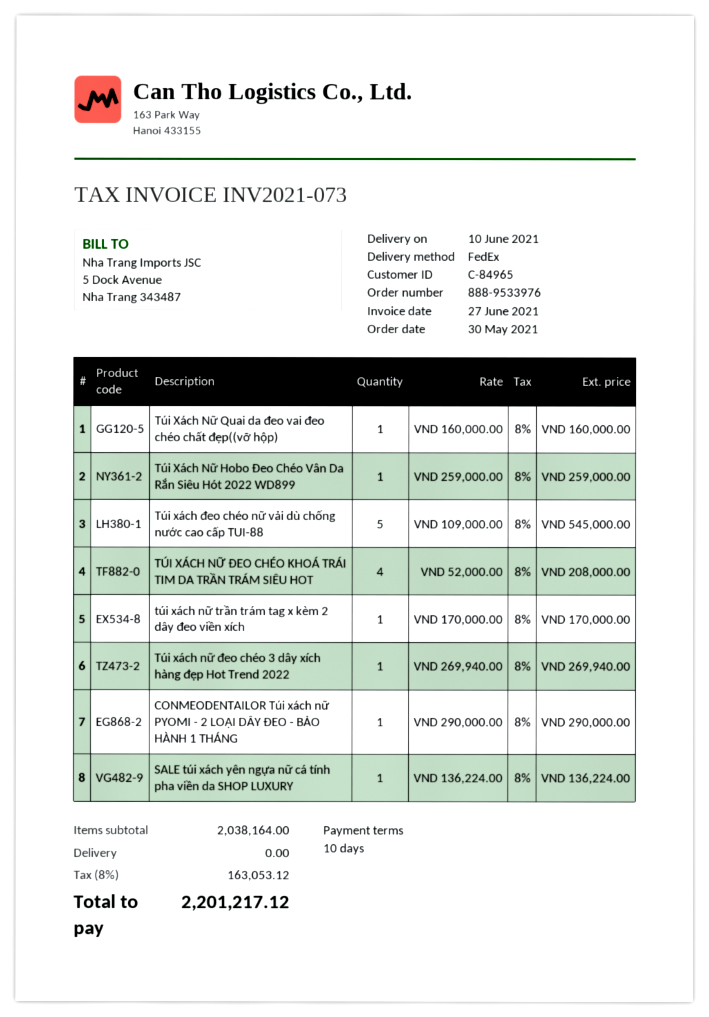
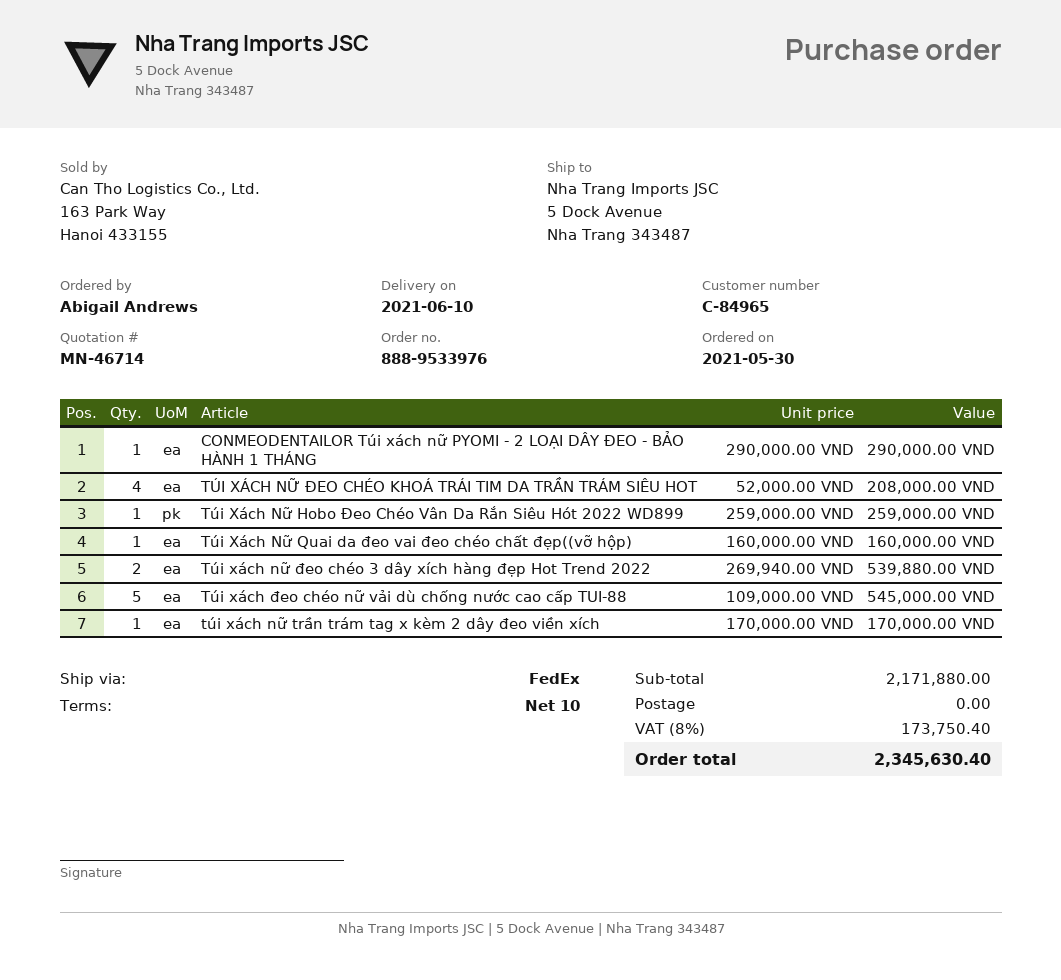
Túi xách nữ đeo chéo 3 dây xích hàng đẹp Hot Trend 2022: 1 x 269940.00 = 269940.00 -> 2 x 269940.00 = 539880.00
SALE túi xách yên ngựa nữ cá tính pha viền da SHOP LUXURY: 1 x 136224.00 = 136224.00 -> none
subtotal: 2038164.00 -> 2171880.00
tax: 8% = 163053.12 -> 8% = 173750.40
total: 2201217.12 -> 2345630.40

